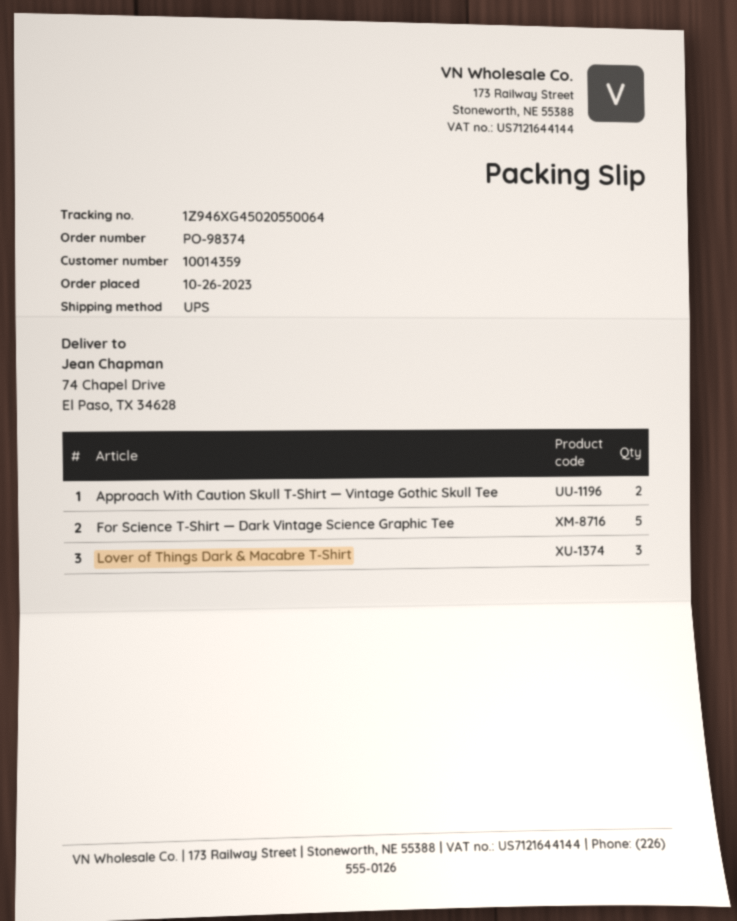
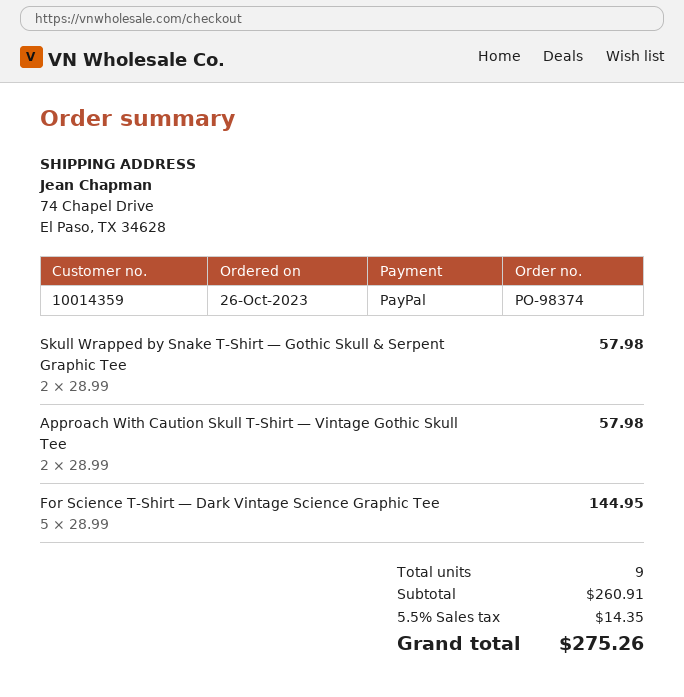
Lover of Things Dark & Macabre T-Shirt: 3 -> none
Skull Wrapped by Snake T-Shirt — Gothic Skull & Serpent Graphic Tee: none -> 2

